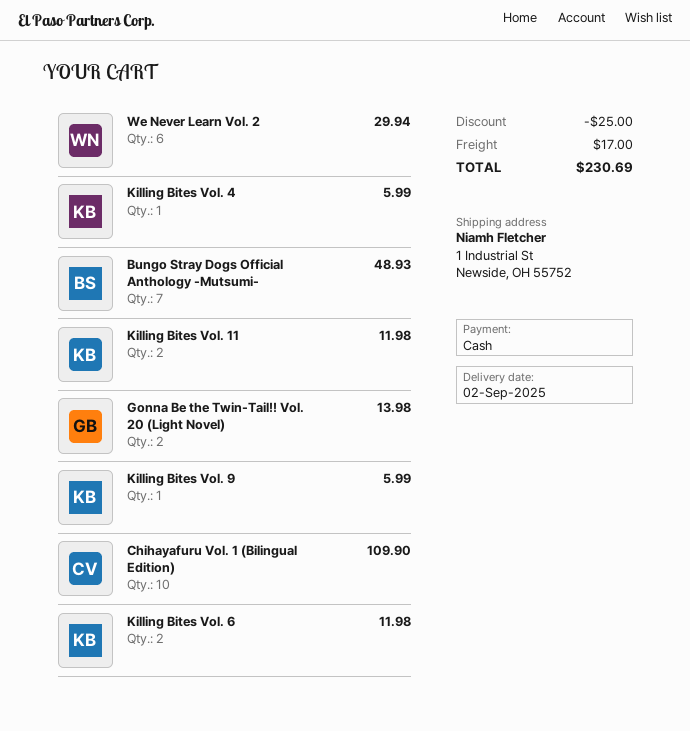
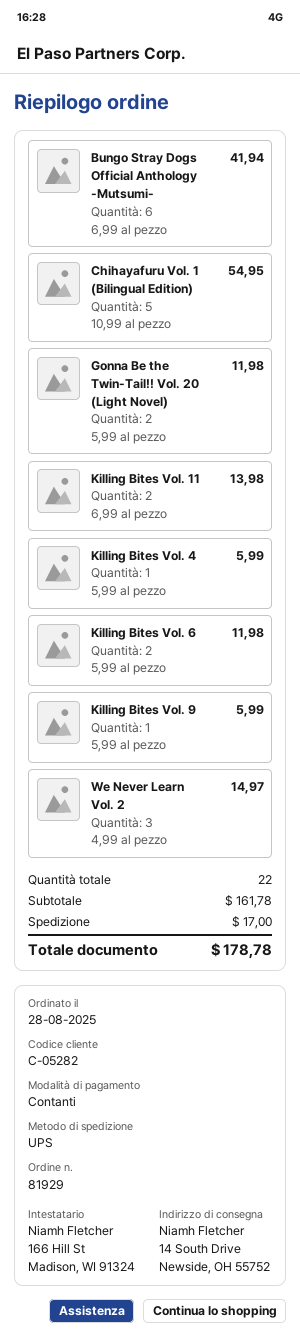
ship to: 1 Industrial St, Newside, OH 55752 -> 14 South Drive, Newside, OH 55752
We Never Learn Vol. 2: 6 for 29.94 -> 3 for 14.97
Bungo Stray Dogs Official Anthology -Mutsumi-: 7 for 48.93 -> 6 for 41.94
Killing Bites Vol. 11: 2 for 11.98 -> 2 for 13.98
Gonna Be the Twin-Tail!! Vol. 20 (Light Novel): 2 for 13.98 -> 2 for 11.98
Chihayafuru Vol. 1 (Bilingual Edition): 10 for 109.90 -> 5 for 54.95
discount: 25.00 -> none
total: 230.69 -> 178.78

